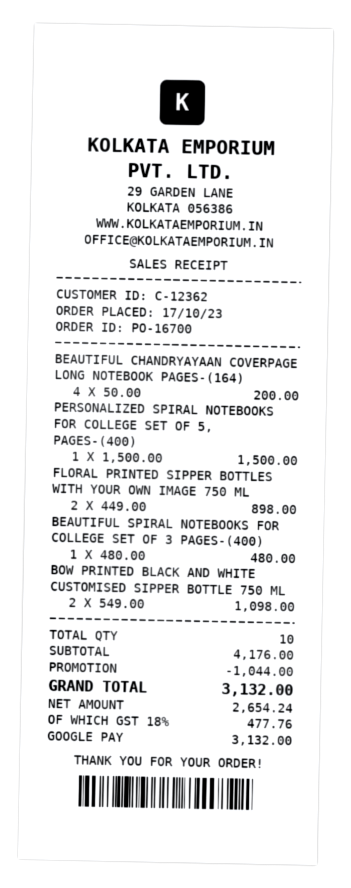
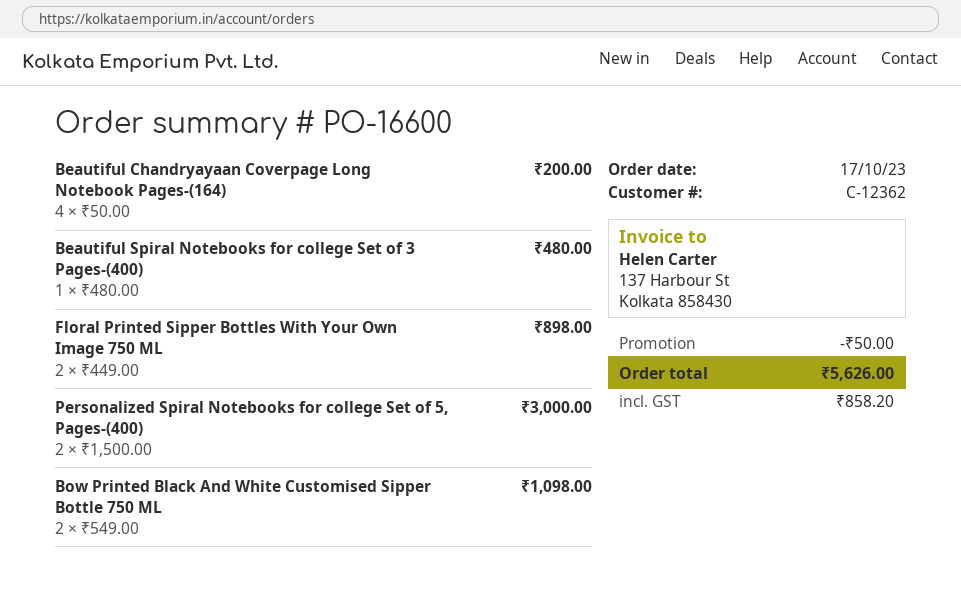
order number: PO-16700 -> PO-16600
PERSONALIZED SPIRAL NOTEBOOKS FOR COLLEGE SET OF 5, PAGES-(400): 1 x 1500.00 = 1500.00 -> 2 x 1500.00 = 3000.00
discount: 1044.00 -> 50.00
tax: 477.76 -> 858.20
total: 3132.00 -> 5626.00

